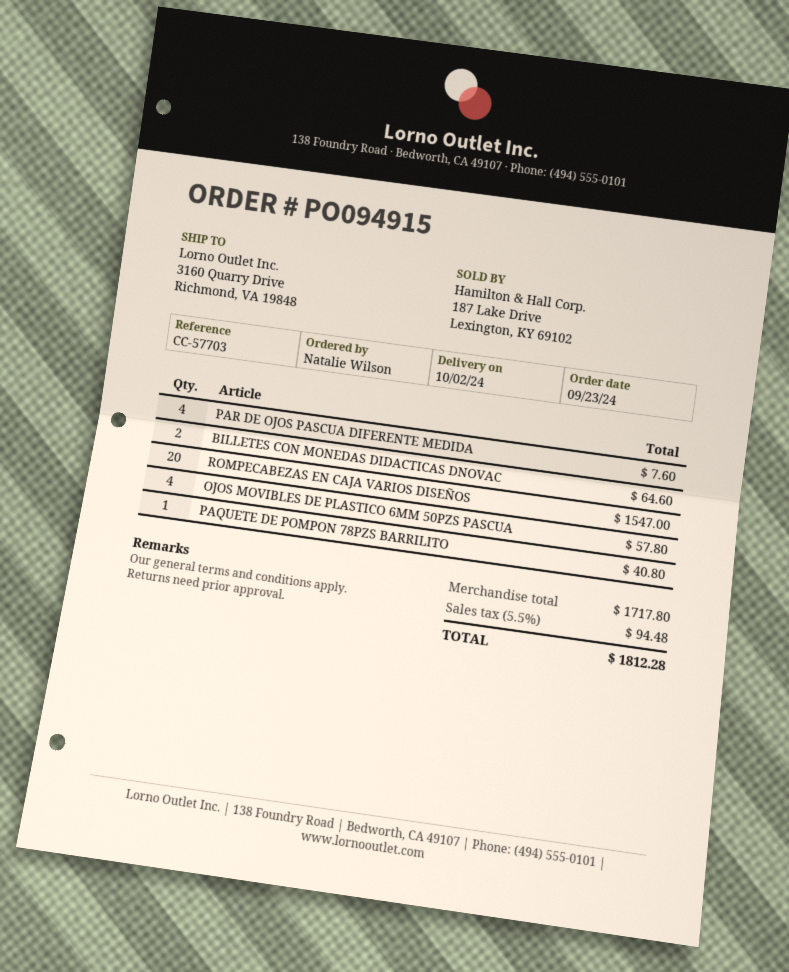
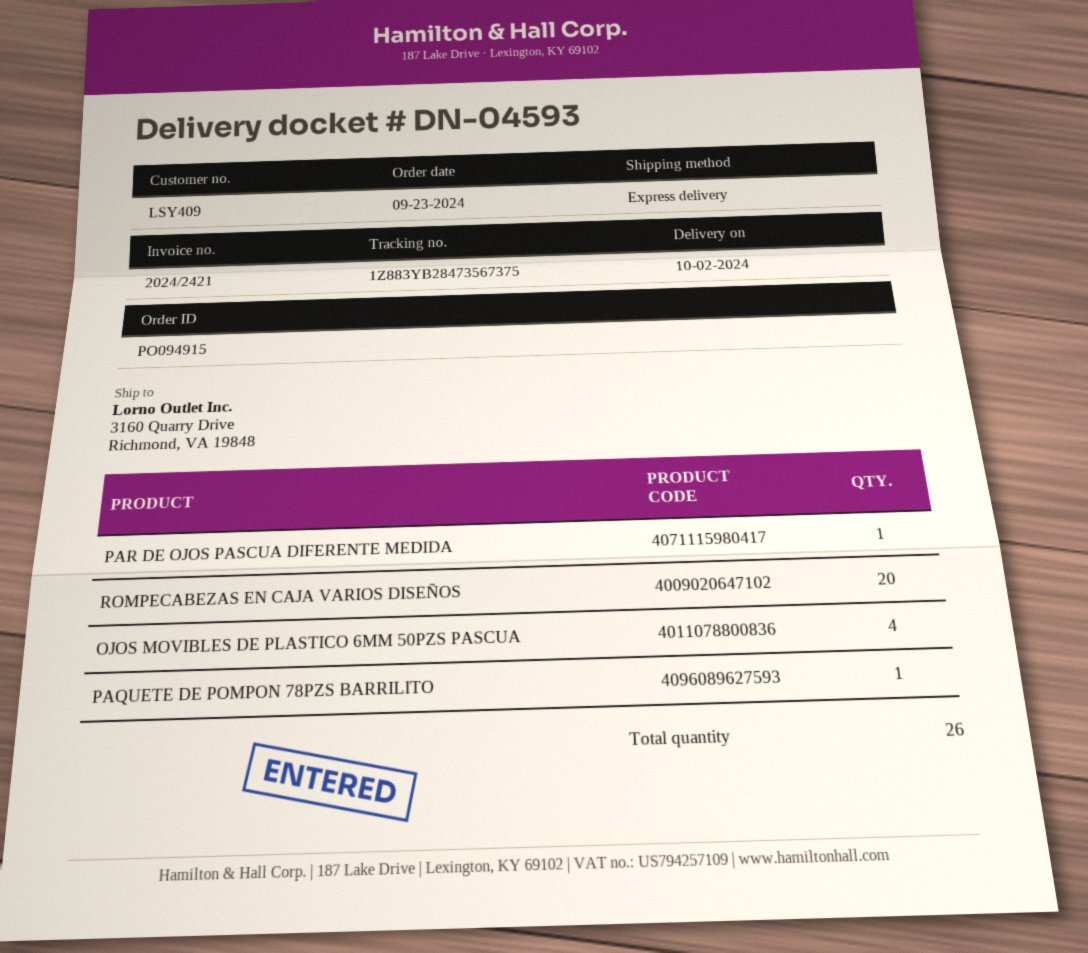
PAR DE OJOS PASCUA DIFERENTE MEDIDA: 4 -> 1
BILLETES CON MONEDAS DIDACTICAS DNOVAC: 2 -> none

